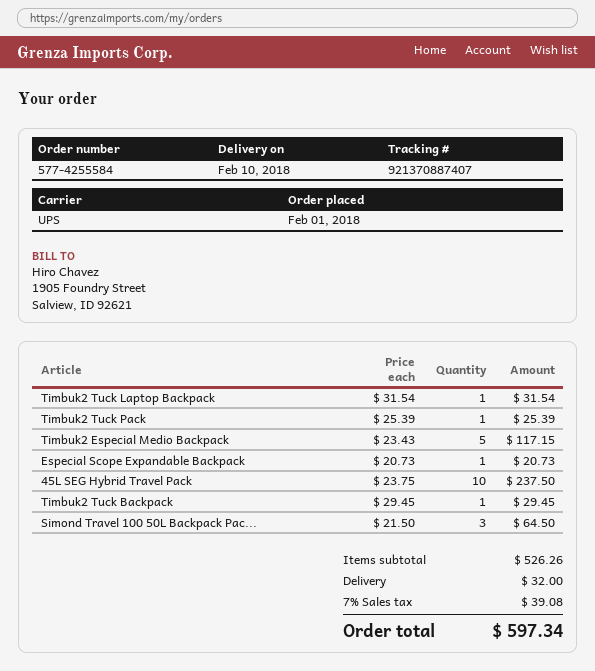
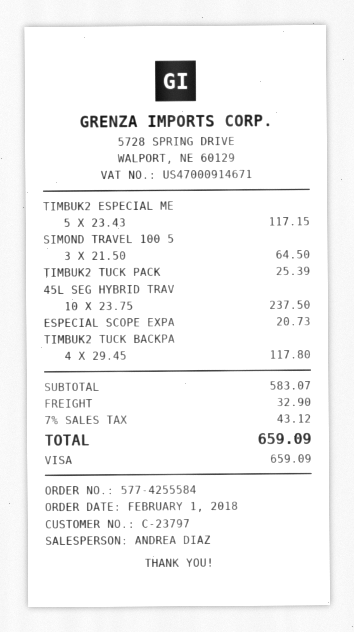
Timbuk2 Tuck Laptop Backpack: 1 x 31.54 = 31.54 -> none
Timbuk2 Tuck Backpack: 1 x 29.45 = 29.45 -> 4 x 29.45 = 117.80
subtotal: 526.26 -> 583.07
shipping: 32.00 -> 32.90
tax: 7% = 39.08 -> 7% = 43.12
total: 597.34 -> 659.09

